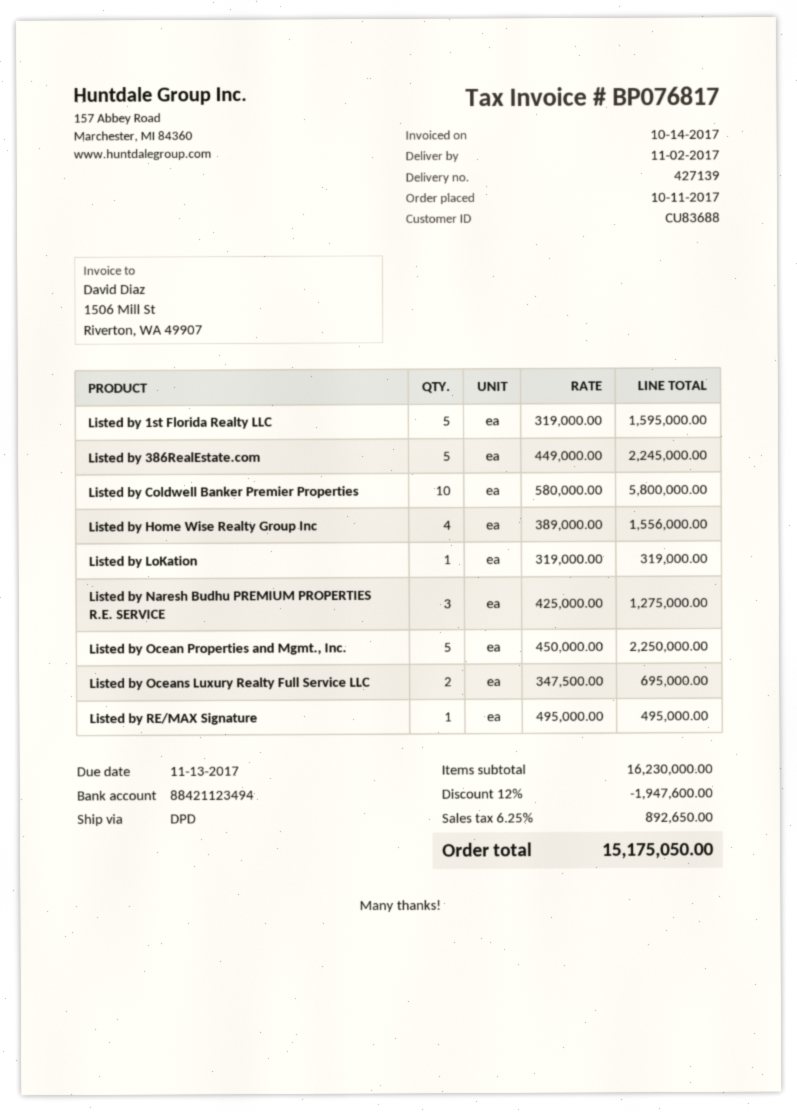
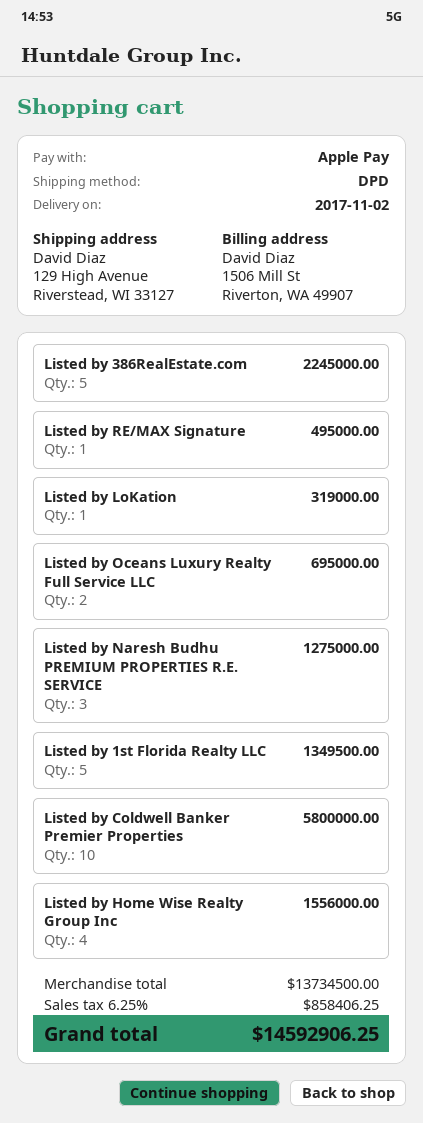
Listed by 1st Florida Realty LLC: 5 for 1595000.00 -> 5 for 1349500.00
Listed by Ocean Properties and Mgmt., Inc.: 5 for 2250000.00 -> none
subtotal: 16230000.00 -> 13734500.00
discount: 12% = 1947600.00 -> none
tax: 6.25% = 892650.00 -> 6.25% = 858406.25
total: 15175050.00 -> 14592906.25

